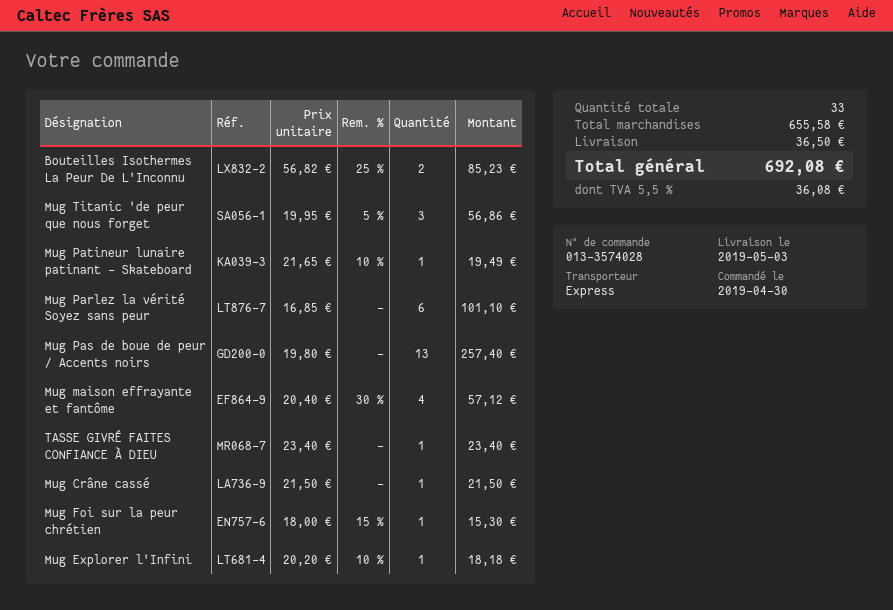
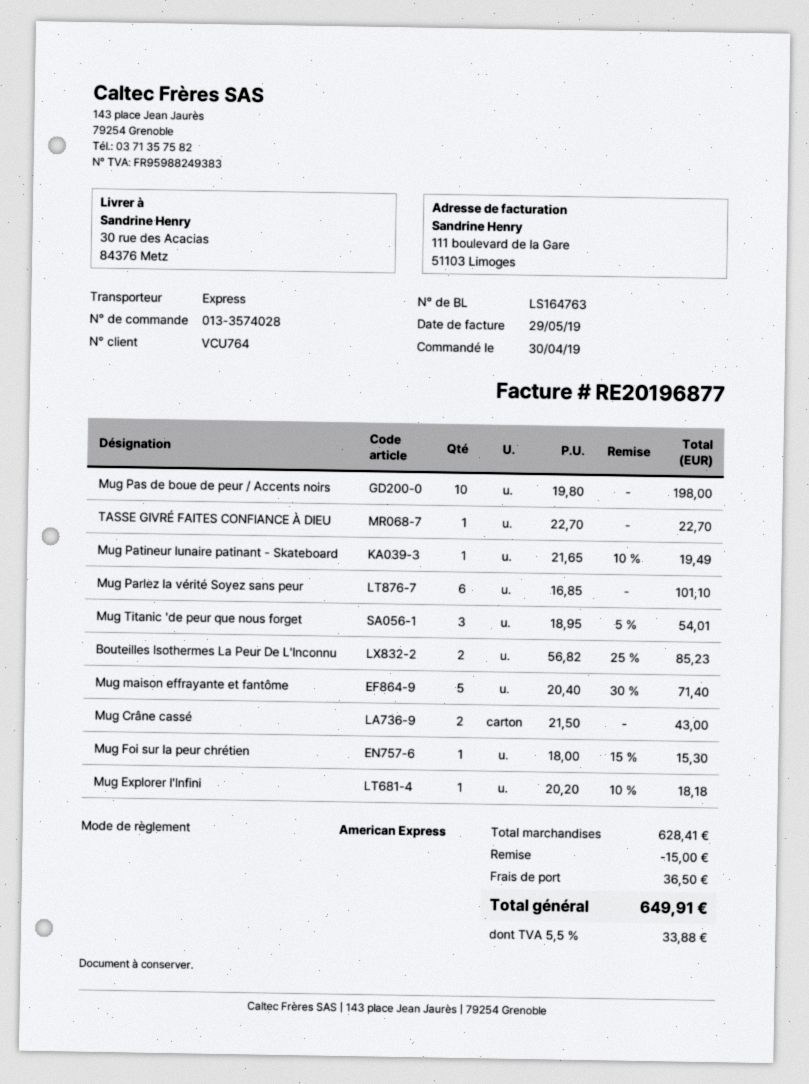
Mug Titanic 'de peur que nous forget: 3 x 19.95 - 5% = 56.86 -> 3 x 18.95 - 5% = 54.01
Mug Pas de boue de peur / Accents noirs: 13 x 19.80 = 257.40 -> 10 x 19.80 = 198.00
Mug maison effrayante et fantôme: 4 x 20.40 - 30% = 57.12 -> 5 x 20.40 - 30% = 71.40
TASSE GIVRÉ FAITES CONFIANCE À DIEU: 1 x 23.40 = 23.40 -> 1 x 22.70 = 22.70
Mug Crâne cassé: 1 x 21.50 = 21.50 -> 2 x 21.50 = 43.00
subtotal: 655.58 -> 628.41
discount: none -> 15.00
tax: 5.5% = 36.08 -> 5.5% = 33.88
total: 692.08 -> 649.91

